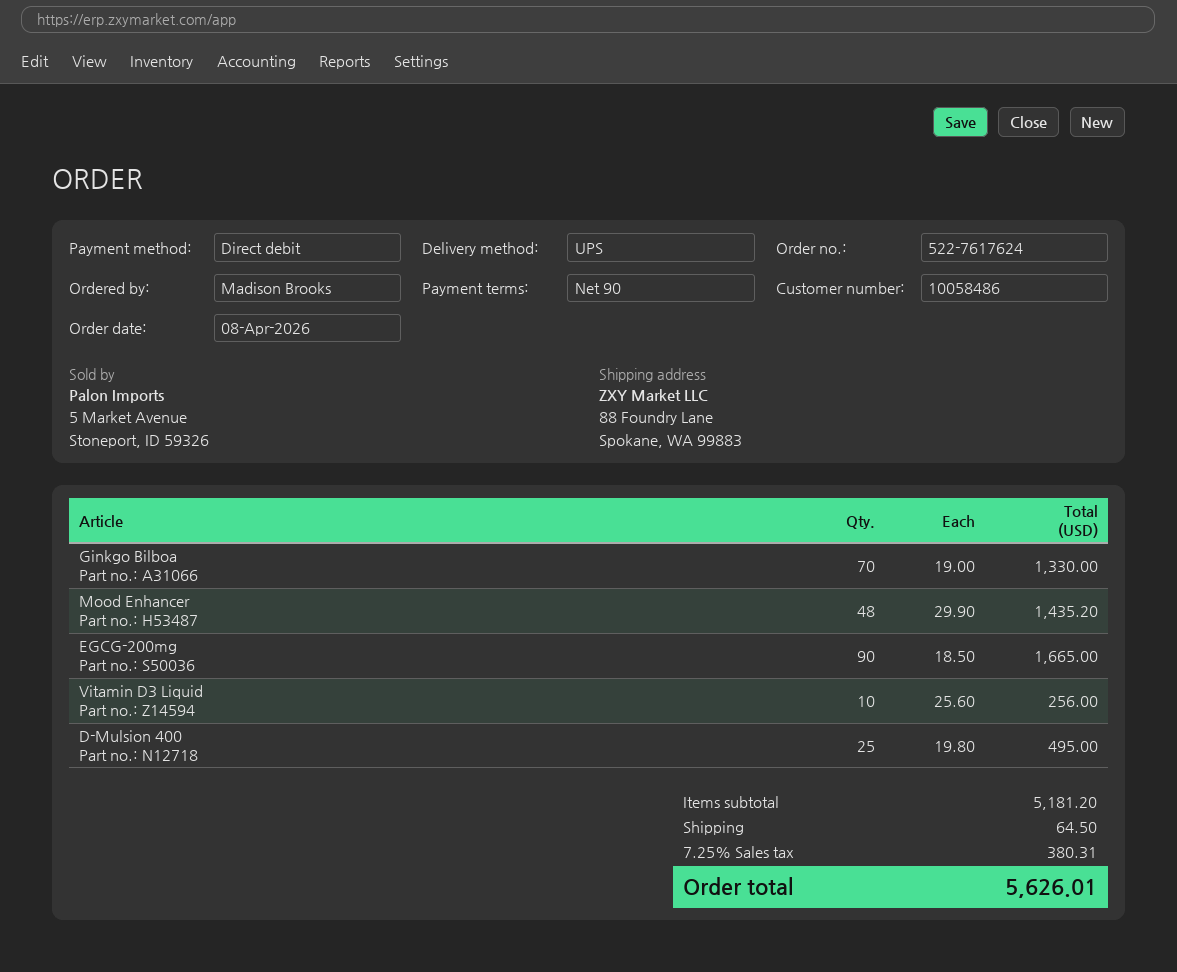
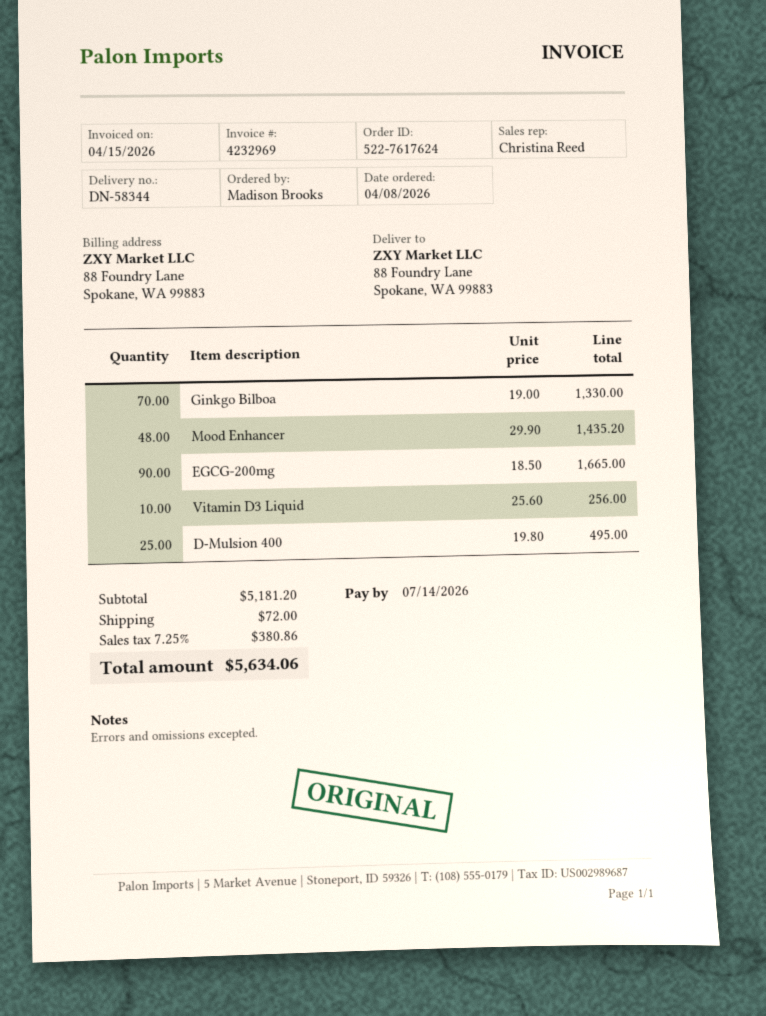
shipping: 64.50 -> 72.00
tax: 7.25% = 380.31 -> 7.25% = 380.86
total: 5626.01 -> 5634.06

